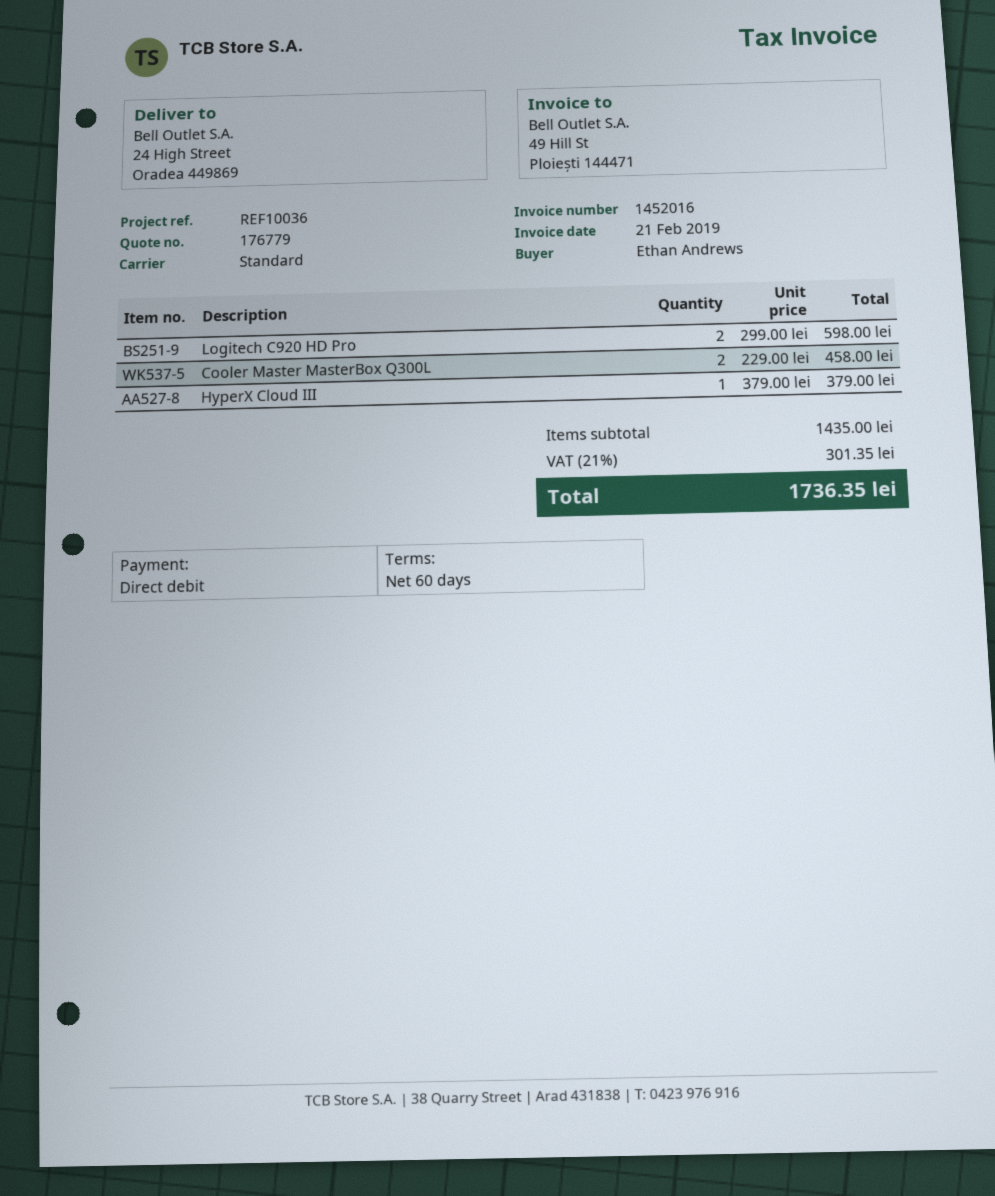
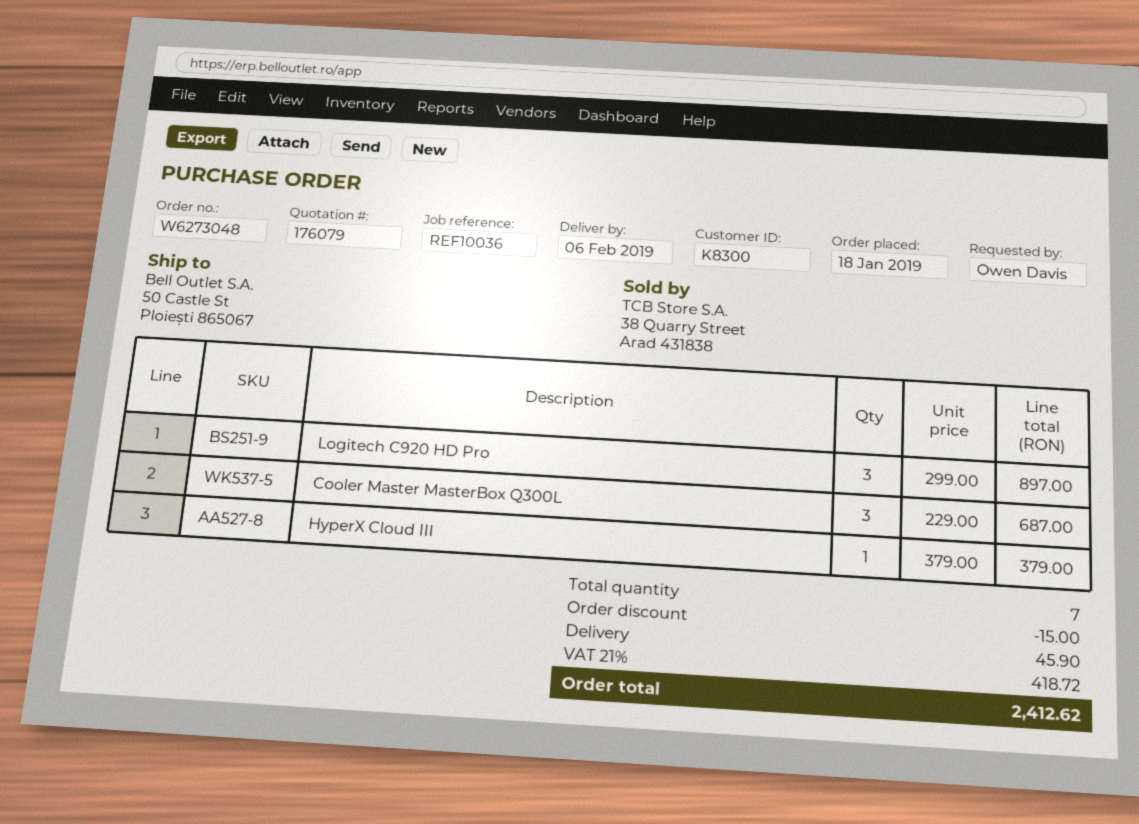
quote number: 176779 -> 176079
ordered by: Ethan Andrews -> Owen Davis
ship to: 24 High Street, Oradea 449869 -> 50 Castle St, Ploiești 865067
Logitech C920 HD Pro: 2 x 299.00 = 598.00 -> 3 x 299.00 = 897.00
Cooler Master MasterBox Q300L: 2 x 229.00 = 458.00 -> 3 x 229.00 = 687.00
discount: none -> 15.00
shipping: none -> 45.90
tax: 21% = 301.35 -> 21% = 418.72
total: 1736.35 -> 2412.62

